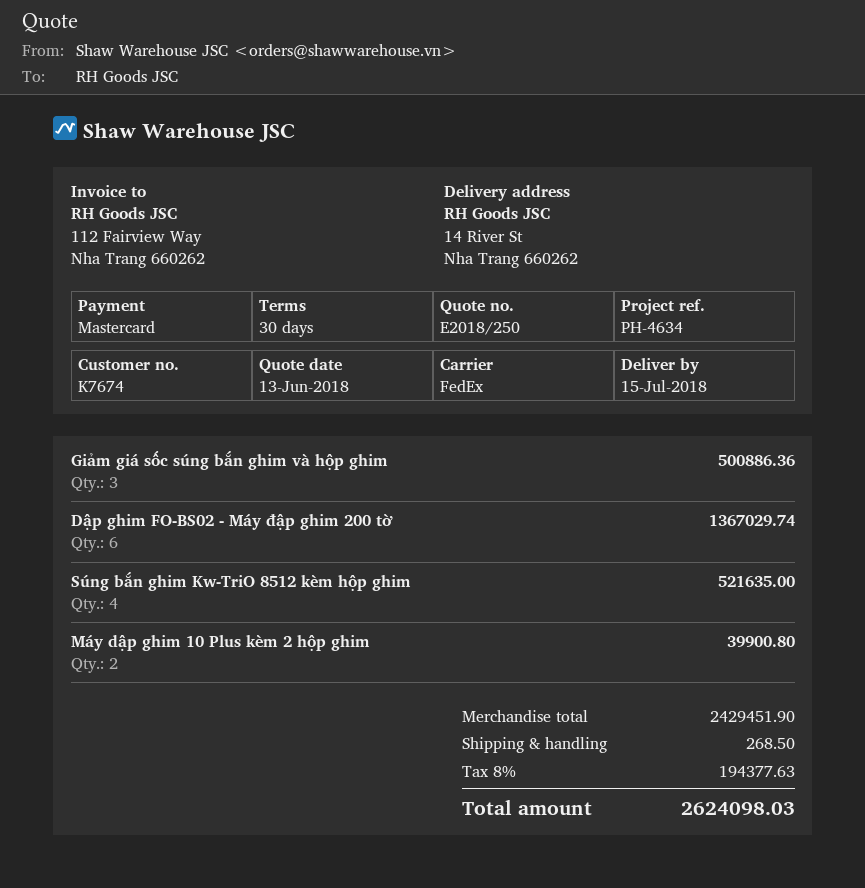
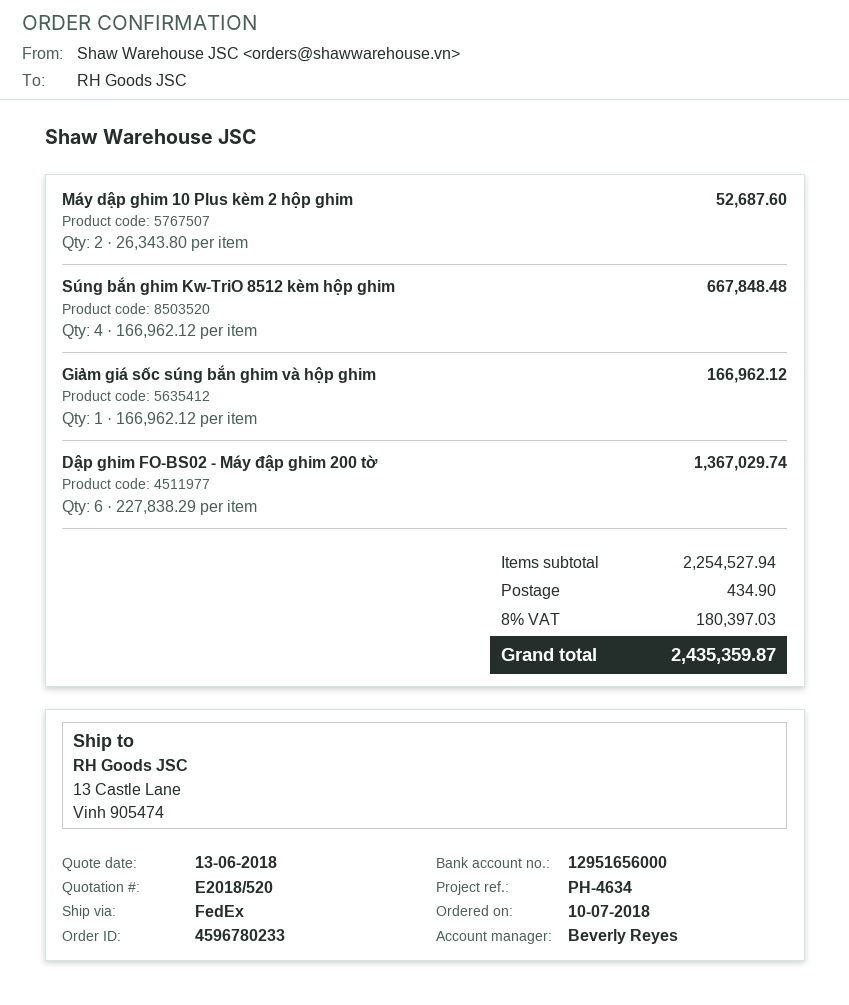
quote number: E2018/250 -> E2018/520
ship to: 14 River St, Nha Trang 660262 -> 13 Castle Lane, Vinh 905474
Giảm giá sốc súng bắn ghim và hộp ghim: 3 for 500886.36 -> 1 for 166962.12
Súng bắn ghim Kw-TriO 8512 kèm hộp ghim: 4 for 521635.00 -> 4 for 667848.48
Máy dập ghim 10 Plus kèm 2 hộp ghim: 2 for 39900.80 -> 2 for 52687.60
subtotal: 2429451.90 -> 2254527.94
shipping: 268.50 -> 434.90
tax: 8% = 194377.63 -> 8% = 180397.03
total: 2624098.03 -> 2435359.87

